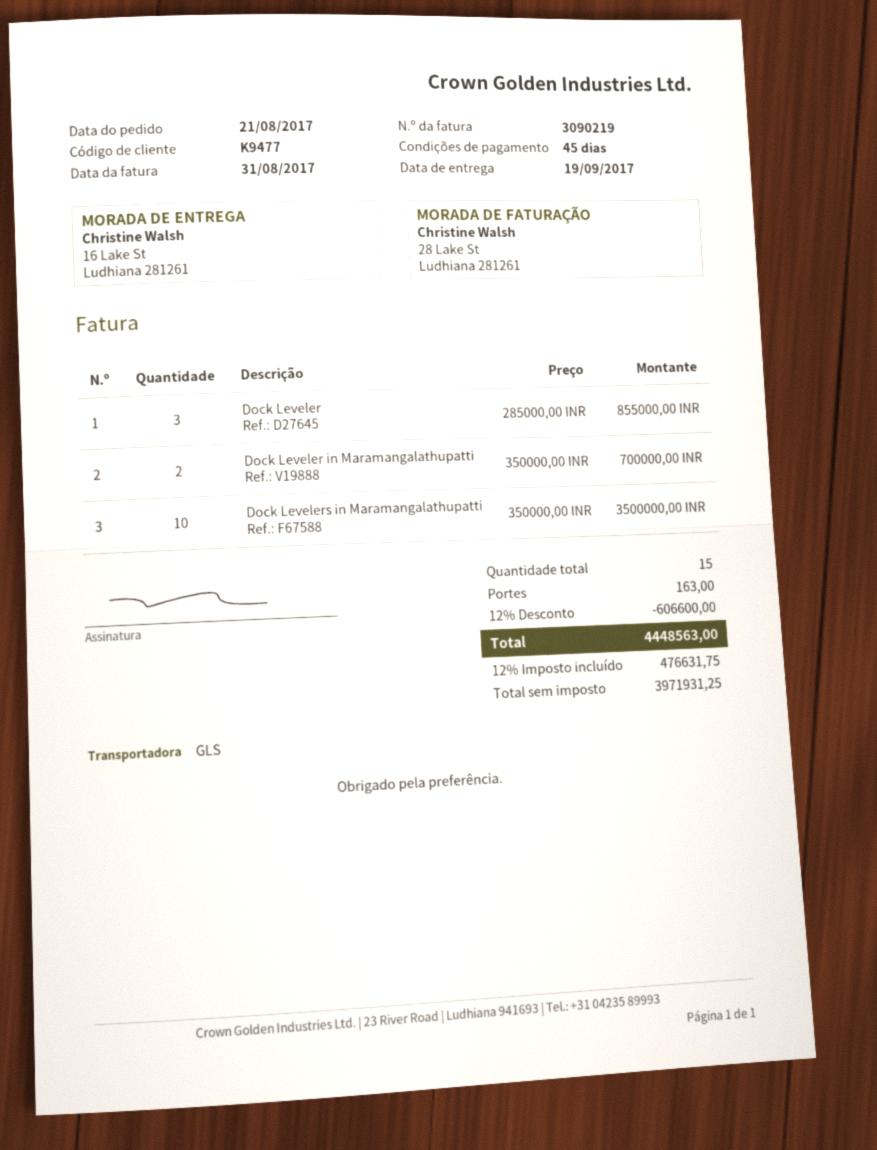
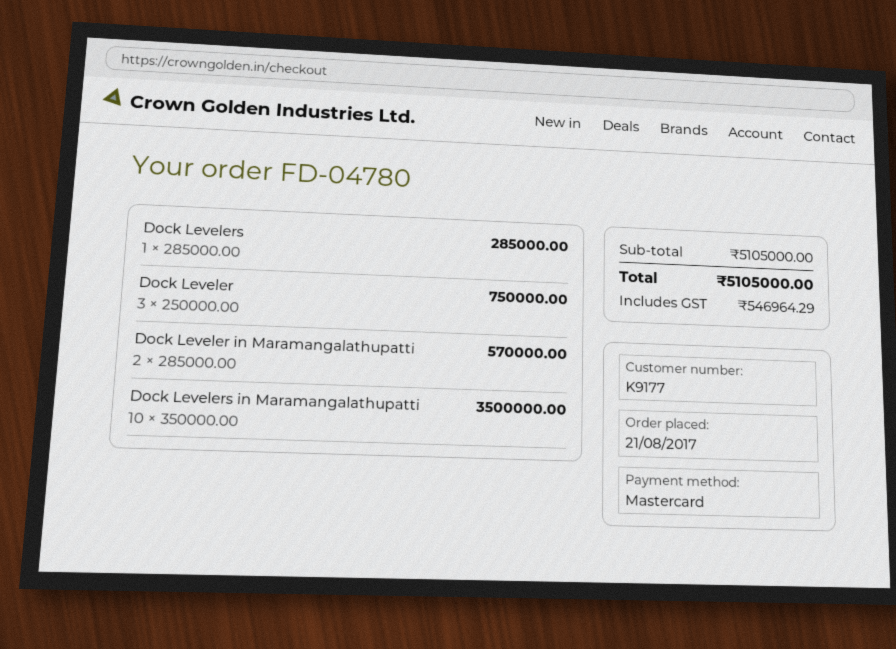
customer number: K9477 -> K9177
Dock Leveler: 3 x 285000.00 = 855000.00 -> 3 x 250000.00 = 750000.00
Dock Leveler in Maramangalathupatti: 2 x 350000.00 = 700000.00 -> 2 x 285000.00 = 570000.00
Dock Levelers: none -> 1 x 285000.00 = 285000.00
discount: 12% = 606600.00 -> none
shipping: 163.00 -> none
tax: 476631.75 -> 546964.29
total: 4448563.00 -> 5105000.00

